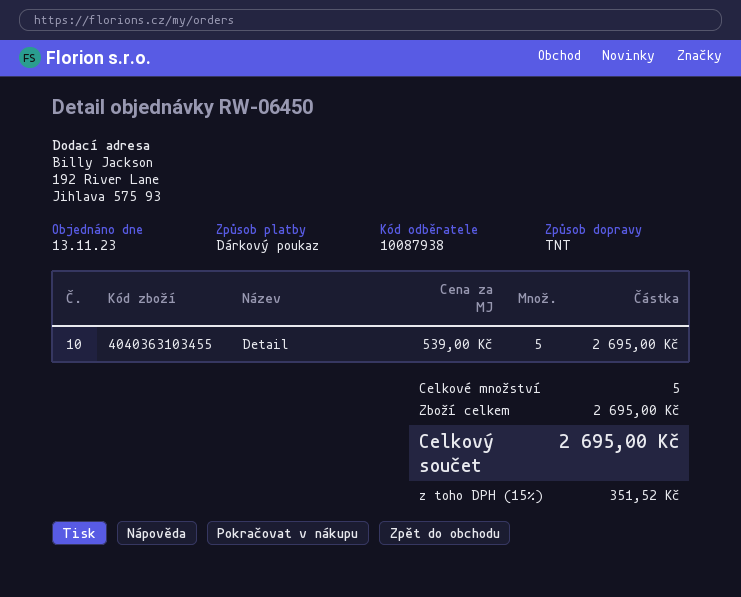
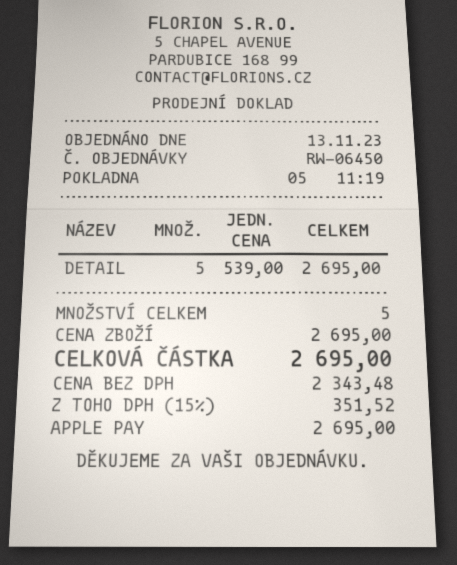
payment method: gift card -> Apple Pay

